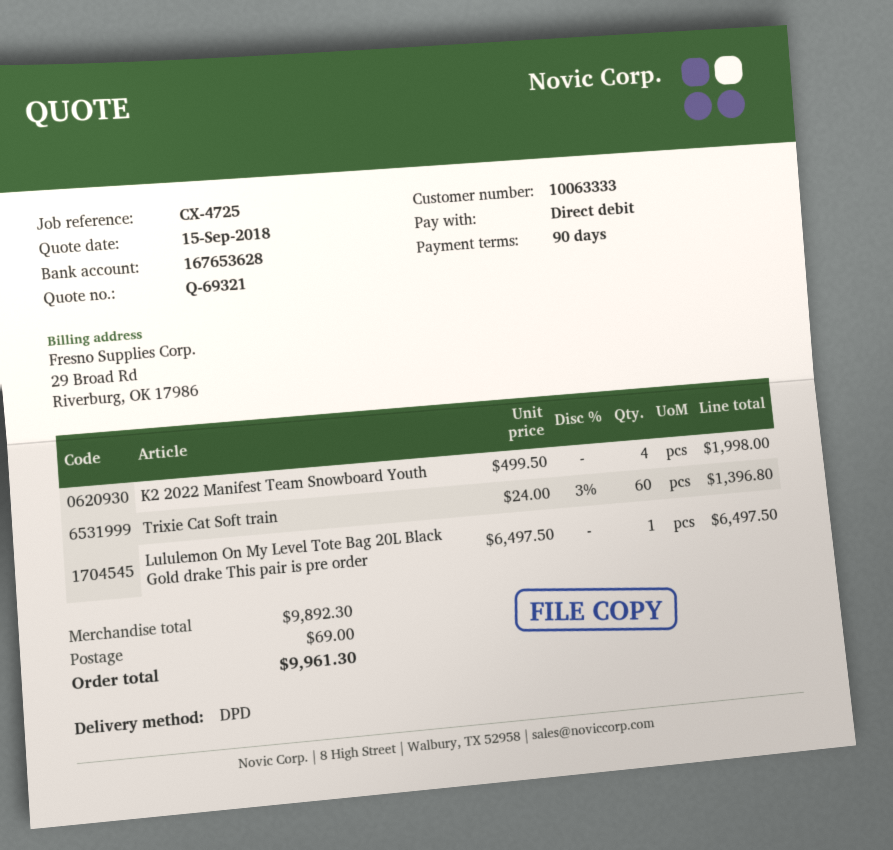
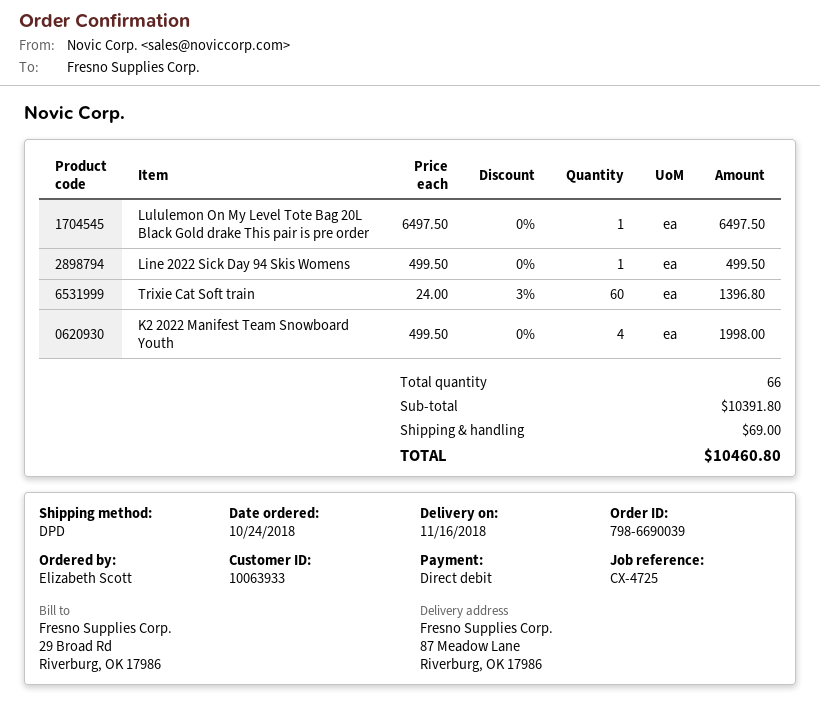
customer number: 10063333 -> 10063933
Line 2022 Sick Day 94 Skis Womens: none -> 1 x 499.50 = 499.50
subtotal: 9892.30 -> 10391.80
total: 9961.30 -> 10460.80

